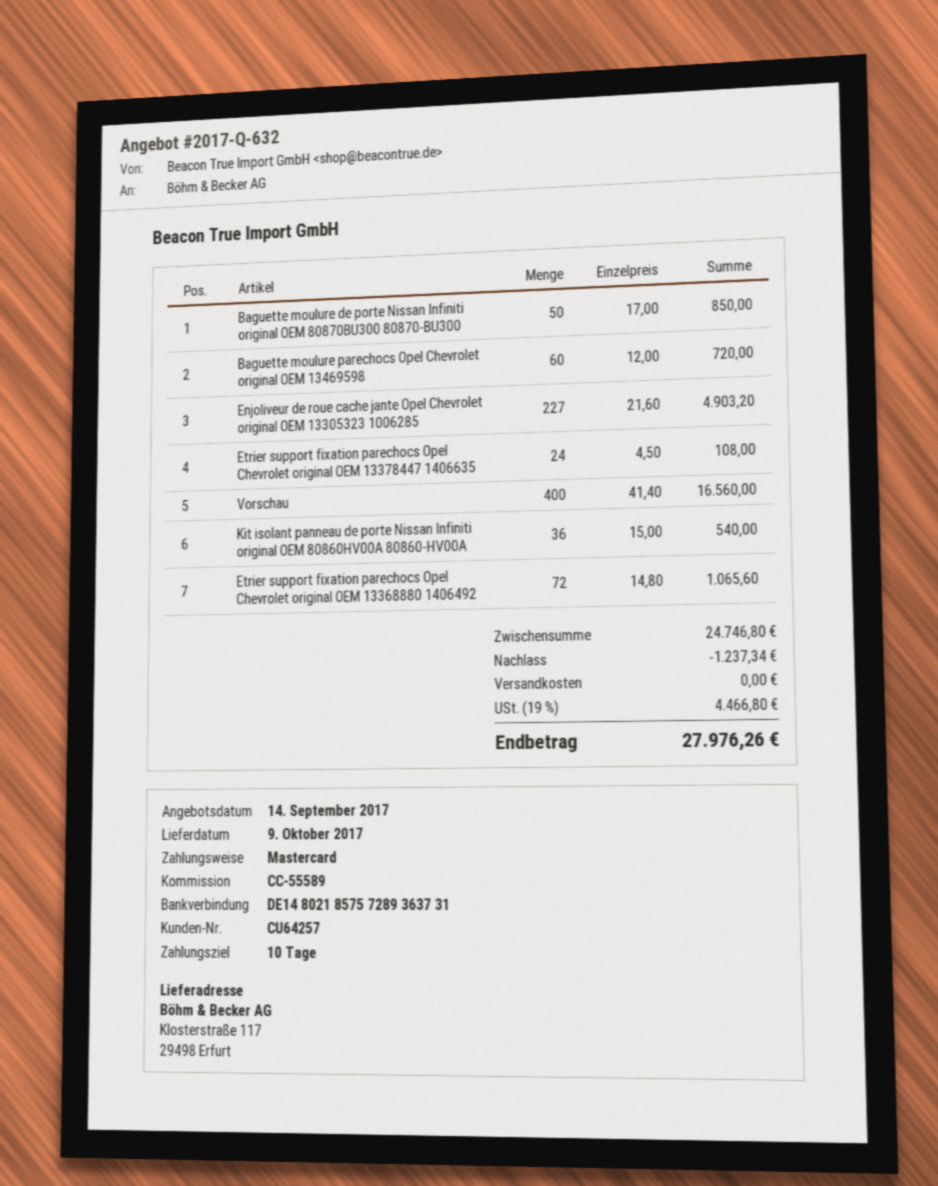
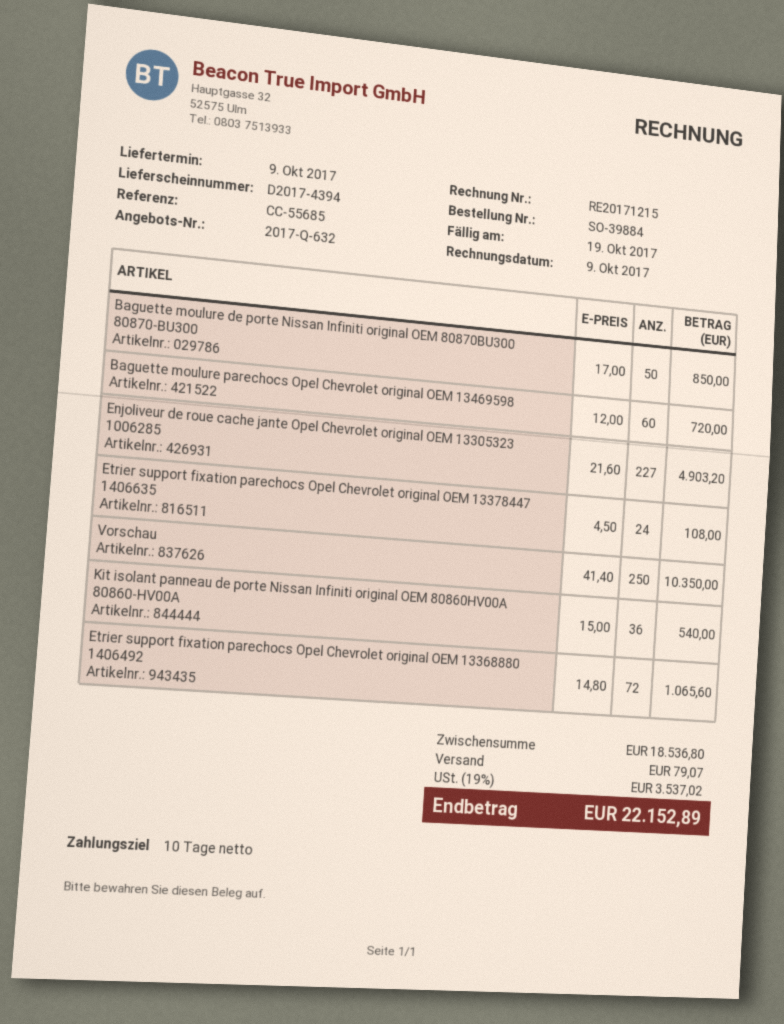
reference: CC-55589 -> CC-55685
Vorschau: 400 x 41.40 = 16560.00 -> 250 x 41.40 = 10350.00
subtotal: 24746.80 -> 18536.80
discount: 1237.34 -> none
shipping: 0.00 -> 79.07
tax: 19% = 4466.80 -> 19% = 3537.02
total: 27976.26 -> 22152.89

